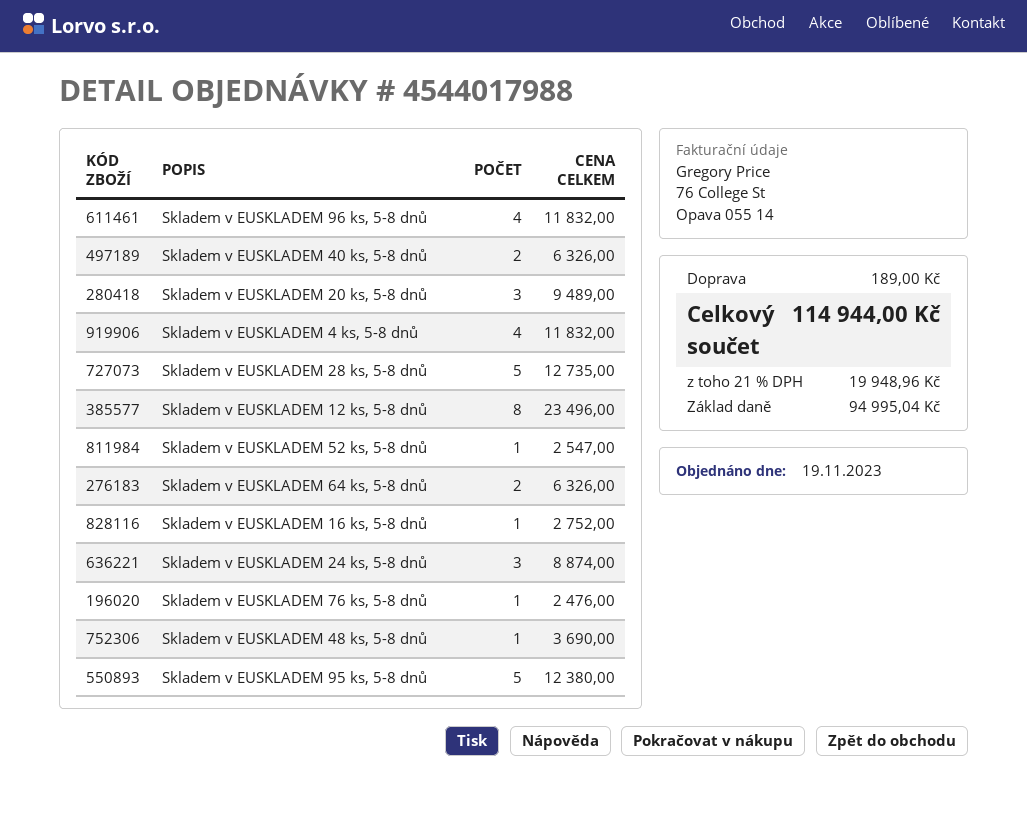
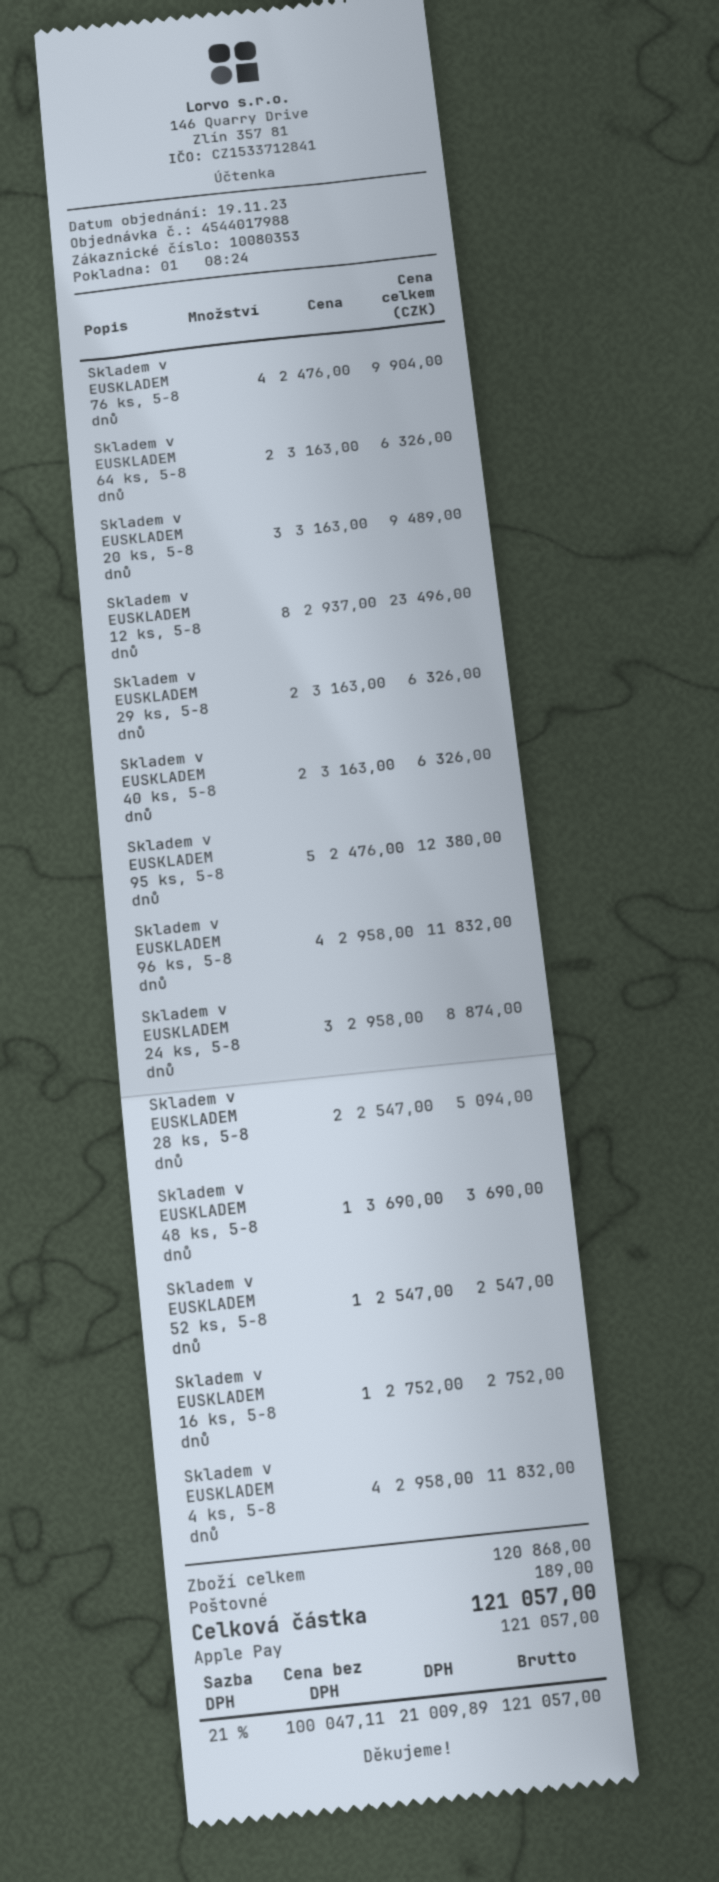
Skladem v EUSKLADEM 28 ks, 5-8 dnů: 5 for 12735.00 -> 2 for 5094.00
Skladem v EUSKLADEM 76 ks, 5-8 dnů: 1 for 2476.00 -> 4 for 9904.00
Skladem v EUSKLADEM 29 ks, 5-8 dnů: none -> 2 for 6326.00
net: 94995.04 -> 100047.11
tax: 21% = 19948.96 -> 21% = 21009.89
total: 114944.00 -> 121057.00

